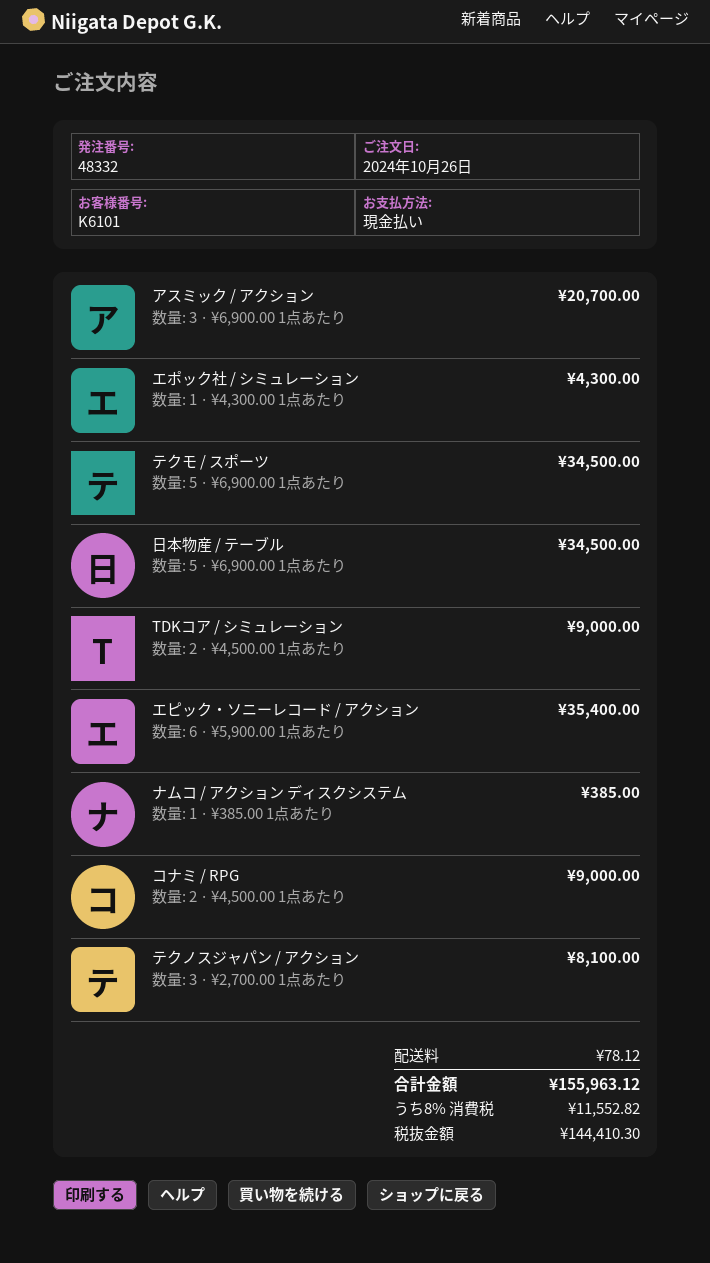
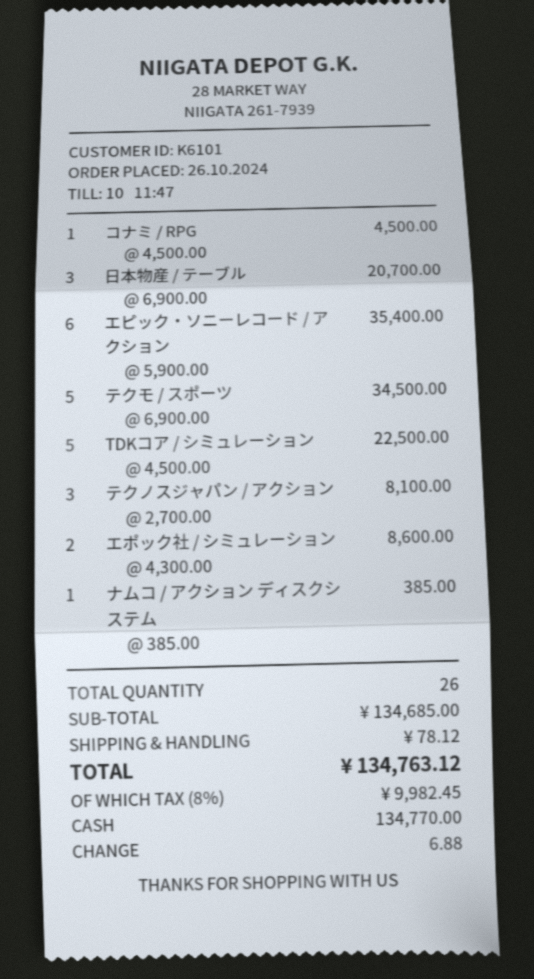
アスミック / アクション: 3 x 6900.00 = 20700.00 -> none
エポック社 / シミュレーション: 1 x 4300.00 = 4300.00 -> 2 x 4300.00 = 8600.00
日本物産 / テーブル: 5 x 6900.00 = 34500.00 -> 3 x 6900.00 = 20700.00
TDKコア / シミュレーション: 2 x 4500.00 = 9000.00 -> 5 x 4500.00 = 22500.00
コナミ / RPG: 2 x 4500.00 = 9000.00 -> 1 x 4500.00 = 4500.00
tax: 8% = 11552.82 -> 8% = 9982.45
total: 155963.12 -> 134763.12

